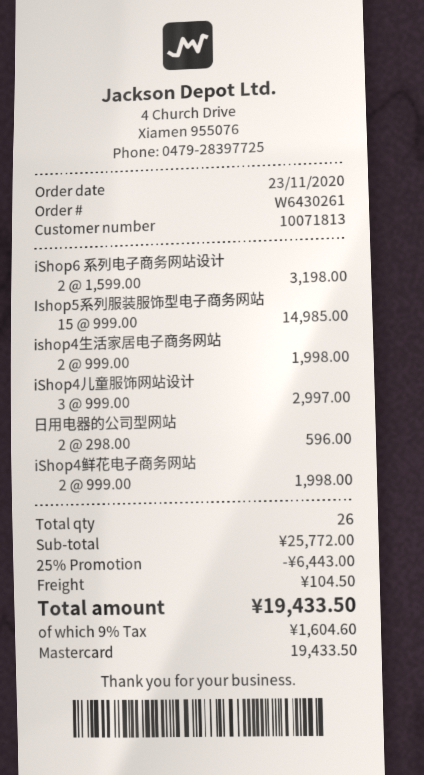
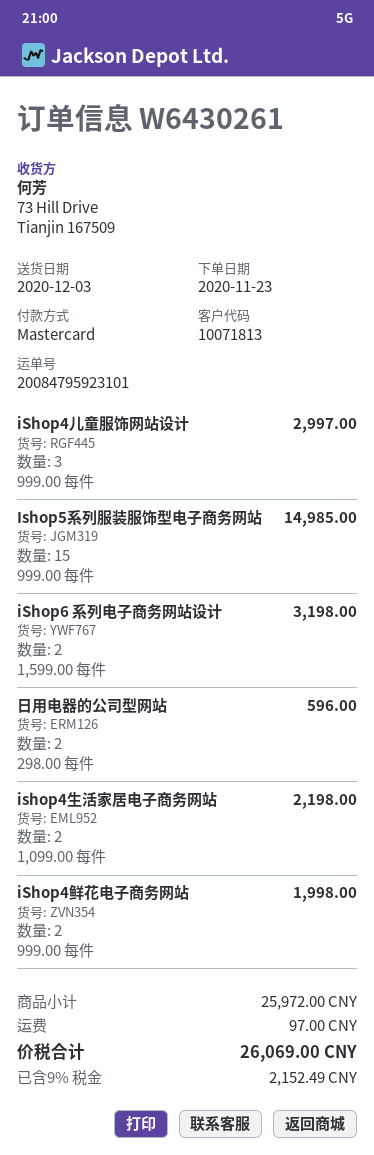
ishop4生活家居电子商务网站: 2 x 999.00 = 1998.00 -> 2 x 1099.00 = 2198.00
subtotal: 25772.00 -> 25972.00
discount: 25% = 6443.00 -> none
shipping: 104.50 -> 97.00
tax: 9% = 1604.60 -> 9% = 2152.49
total: 19433.50 -> 26069.00

